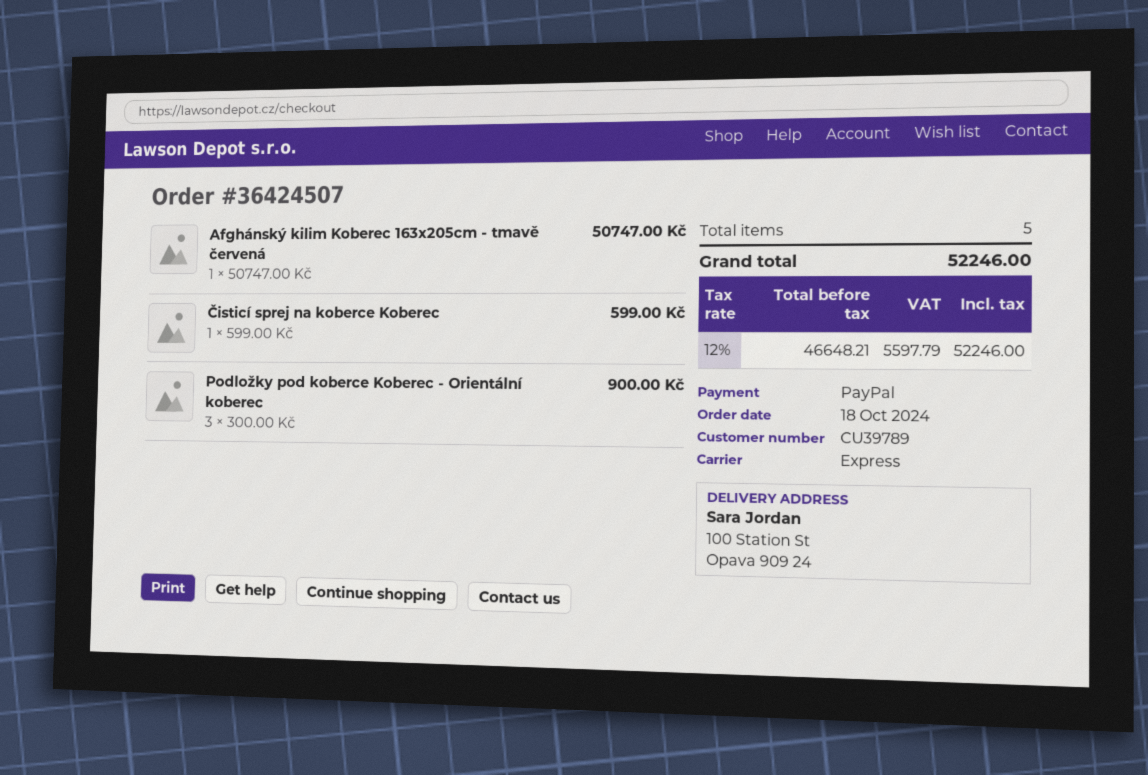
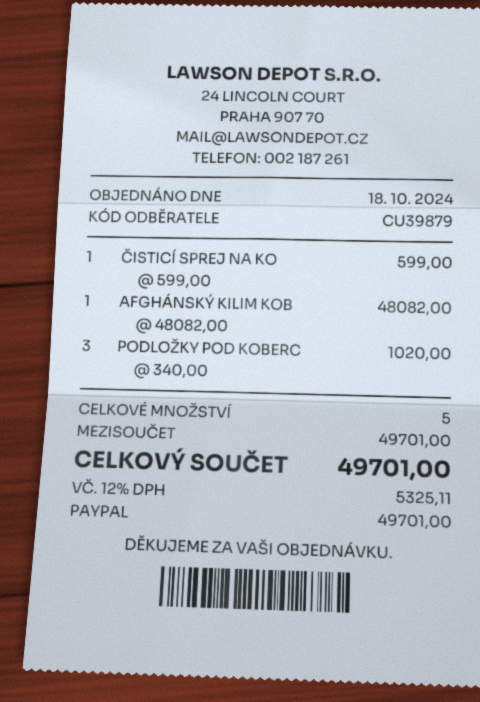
customer number: CU39789 -> CU39879
Afghánský kilim Koberec 163x205cm - tmavě červená: 1 x 50747.00 = 50747.00 -> 1 x 48082.00 = 48082.00
Podložky pod koberce Koberec - Orientální koberec: 3 x 300.00 = 900.00 -> 3 x 340.00 = 1020.00
tax: 12% = 5597.79 -> 12% = 5325.11
total: 52246.00 -> 49701.00

